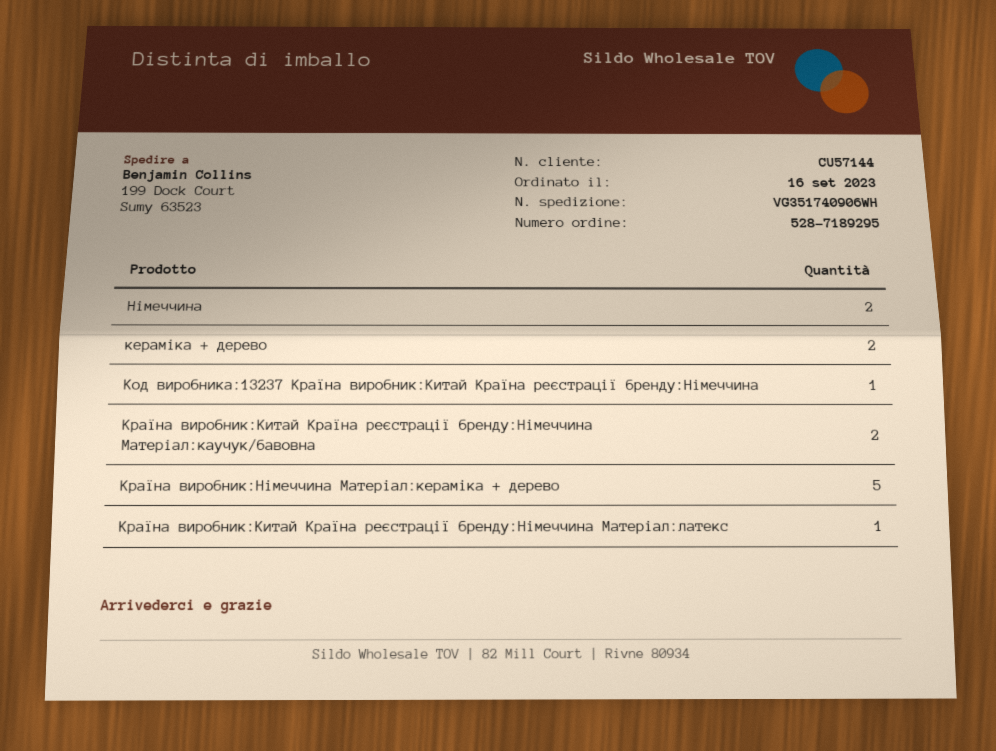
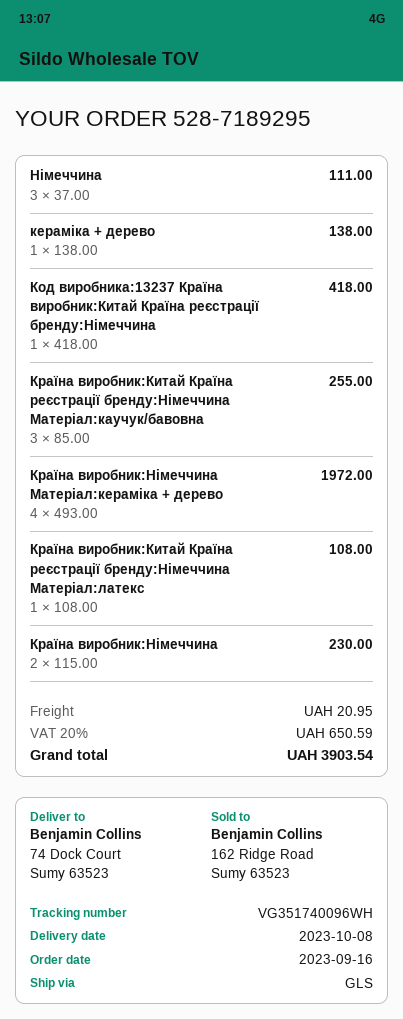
tracking number: VG351740906WH -> VG351740096WH
ship to: 199 Dock Court, Sumy 63523 -> 74 Dock Court, Sumy 63523
Німеччина: 2 -> 3
кераміка + дерево: 2 -> 1
Країна виробник:Китай Країна реєстрації бренду:Німеччина Матеріал:каучук/бавовна: 2 -> 3
Країна виробник:Німеччина Матеріал:кераміка + дерево: 5 -> 4
Країна виробник:Німеччина: none -> 2

